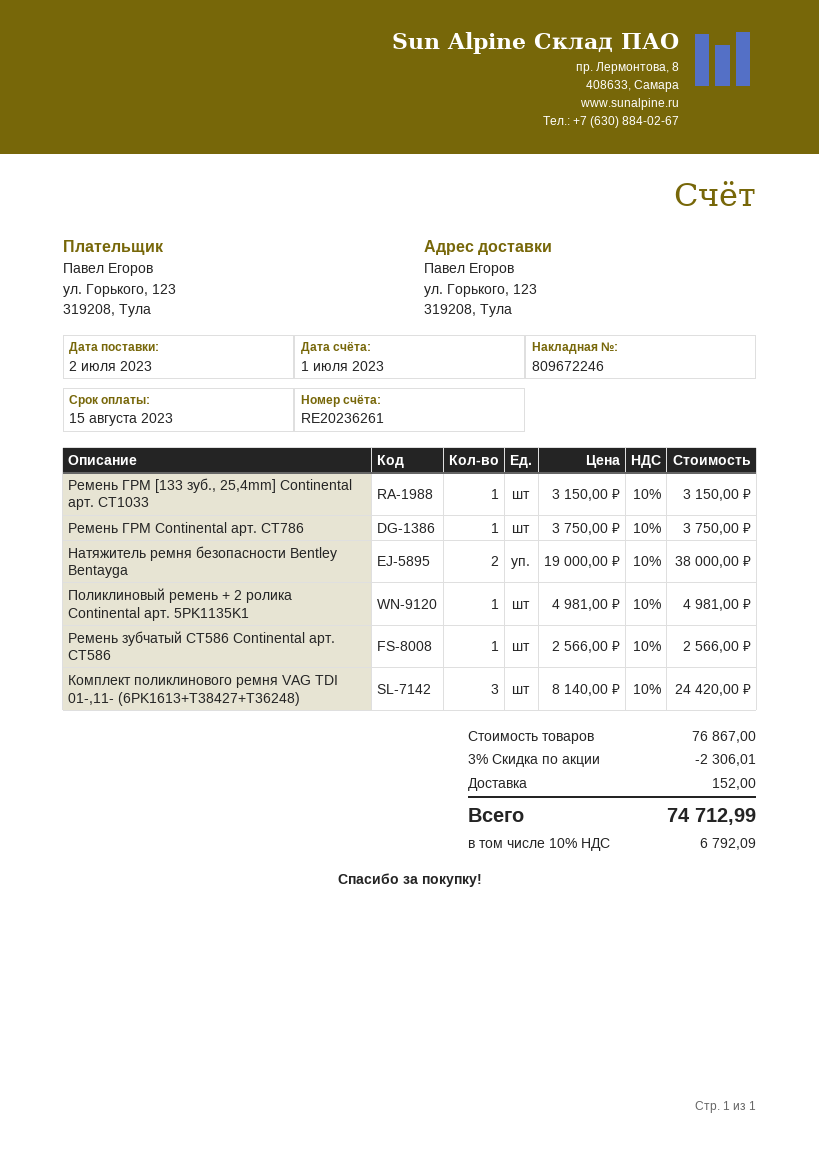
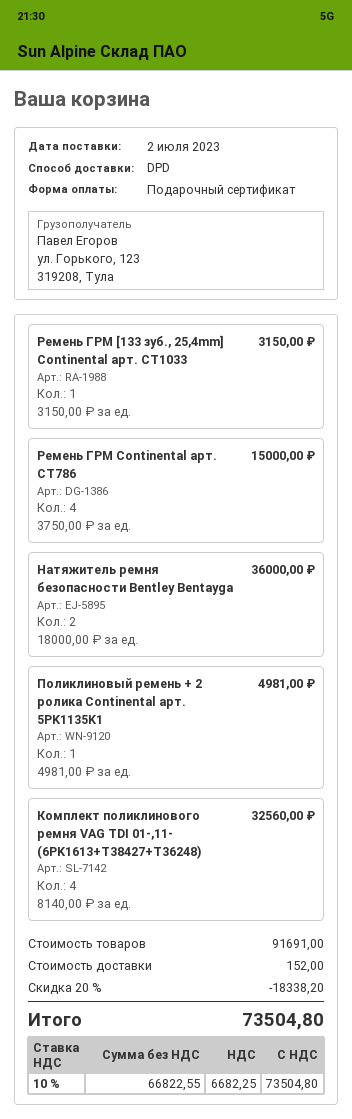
Ремень ГРМ Continental арт. CT786: 1 x 3750.00 = 3750.00 -> 4 x 3750.00 = 15000.00
Натяжитель ремня безопасности Bentley Bentayga: 2 x 19000.00 = 38000.00 -> 2 x 18000.00 = 36000.00
Ремень зубчатый CT586 Continental арт. CT586: 1 x 2566.00 = 2566.00 -> none
Комплект поликлинового ремня VAG TDI 01-,11- (6PK1613+T38427+T36248): 3 x 8140.00 = 24420.00 -> 4 x 8140.00 = 32560.00
subtotal: 76867.00 -> 91691.00
discount: 3% = 2306.01 -> 20% = 18338.20
tax: 10% = 6792.09 -> 10% = 6682.25
total: 74712.99 -> 73504.80

